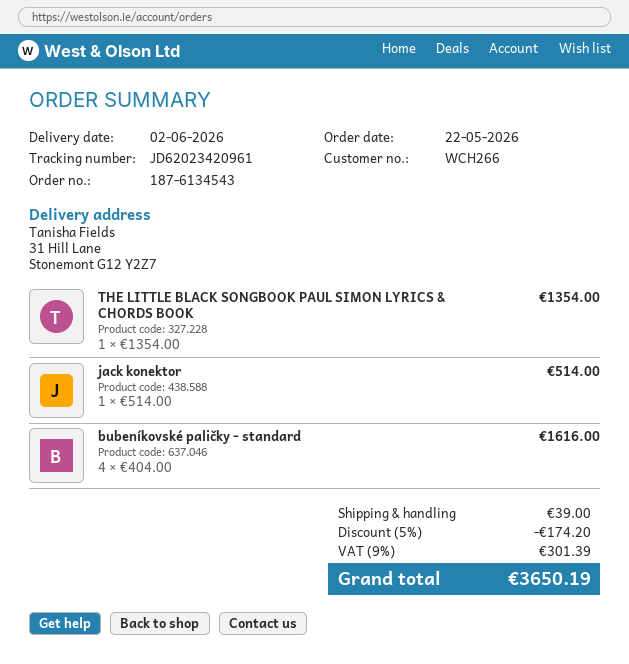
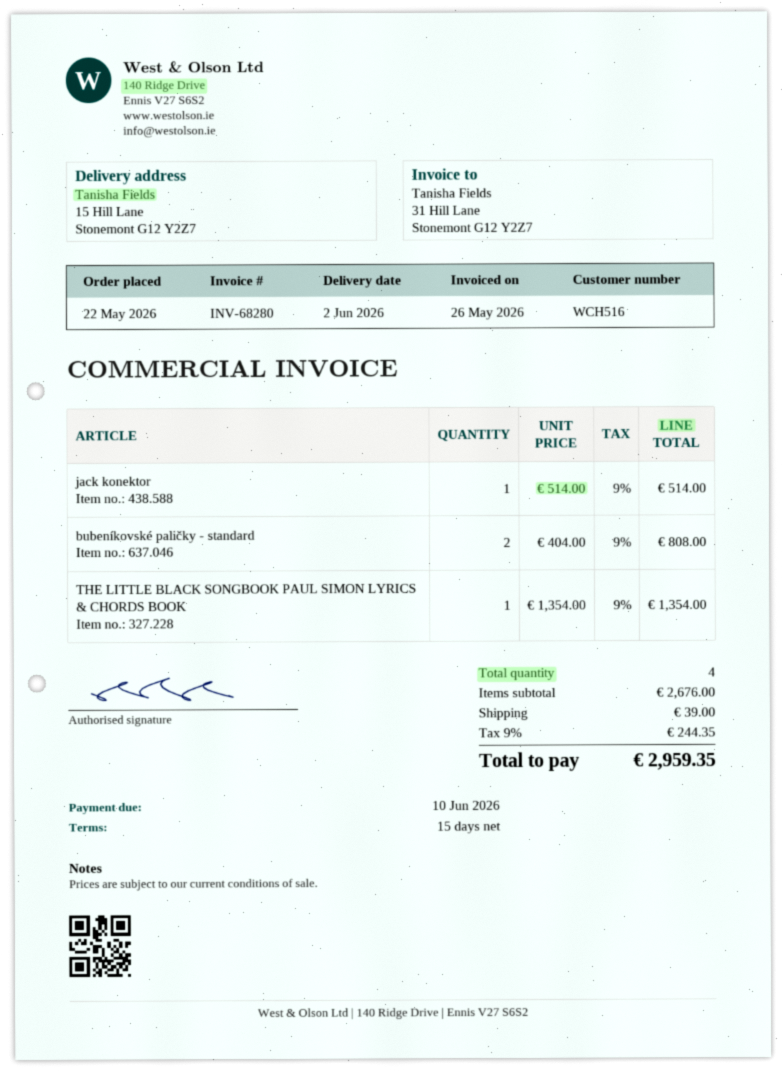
customer number: WCH266 -> WCH516
ship to: 31 Hill Lane, Stonemont G12 Y2Z7 -> 15 Hill Lane, Stonemont G12 Y2Z7
bubeníkovské paličky - standard: 4 x 404.00 = 1616.00 -> 2 x 404.00 = 808.00
discount: 5% = 174.20 -> none
tax: 9% = 301.39 -> 9% = 244.35
total: 3650.19 -> 2959.35

